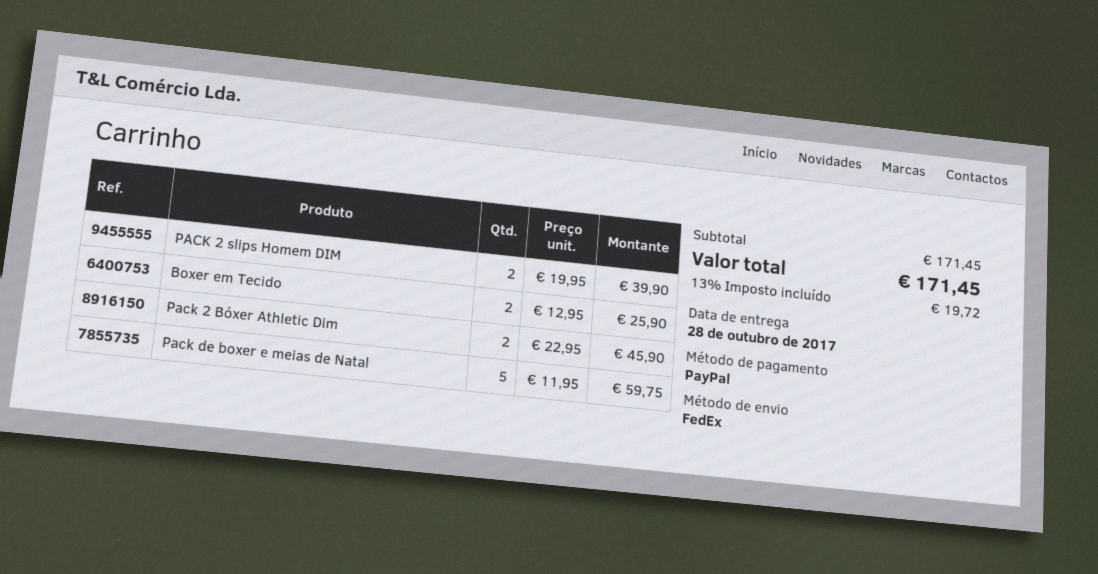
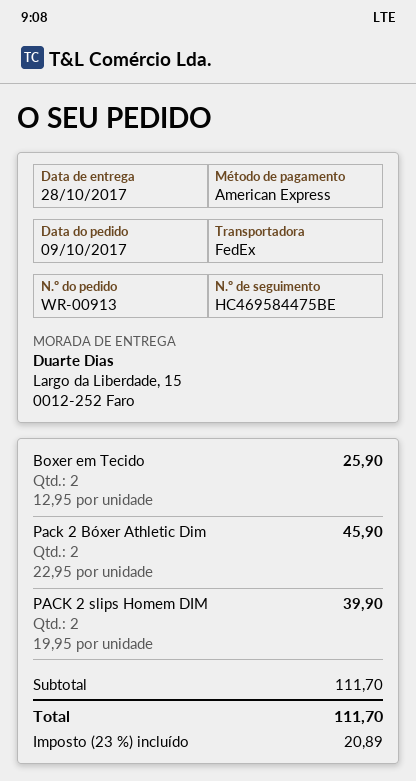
payment method: PayPal -> American Express
Pack de boxer e meias de Natal: 5 x 11.95 = 59.75 -> none
subtotal: 171.45 -> 111.70
tax: 13% = 19.72 -> 23% = 20.89
total: 171.45 -> 111.70

